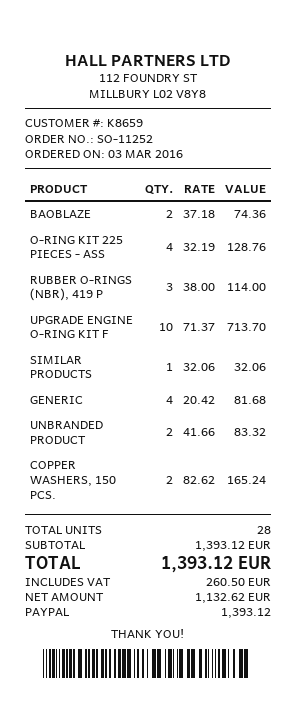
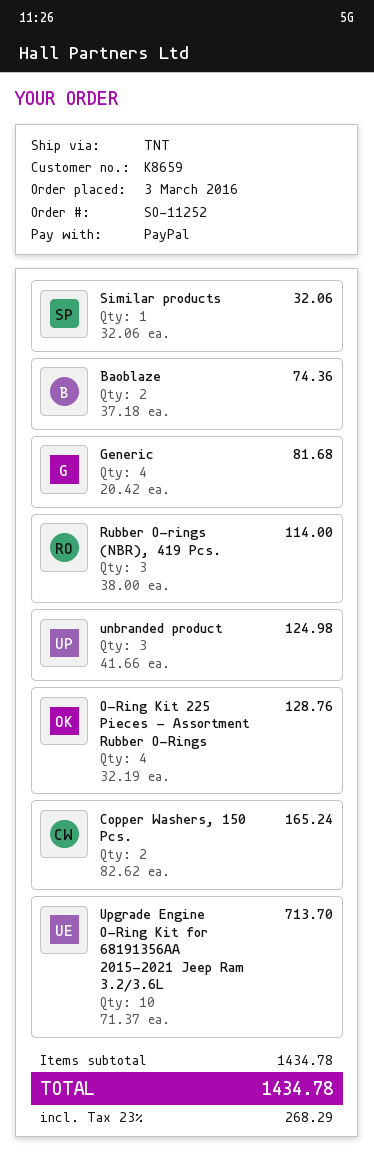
UNBRANDED PRODUCT: 2 x 41.66 = 83.32 -> 3 x 41.66 = 124.98
subtotal: 1393.12 -> 1434.78
tax: 260.50 -> 268.29
total: 1393.12 -> 1434.78

